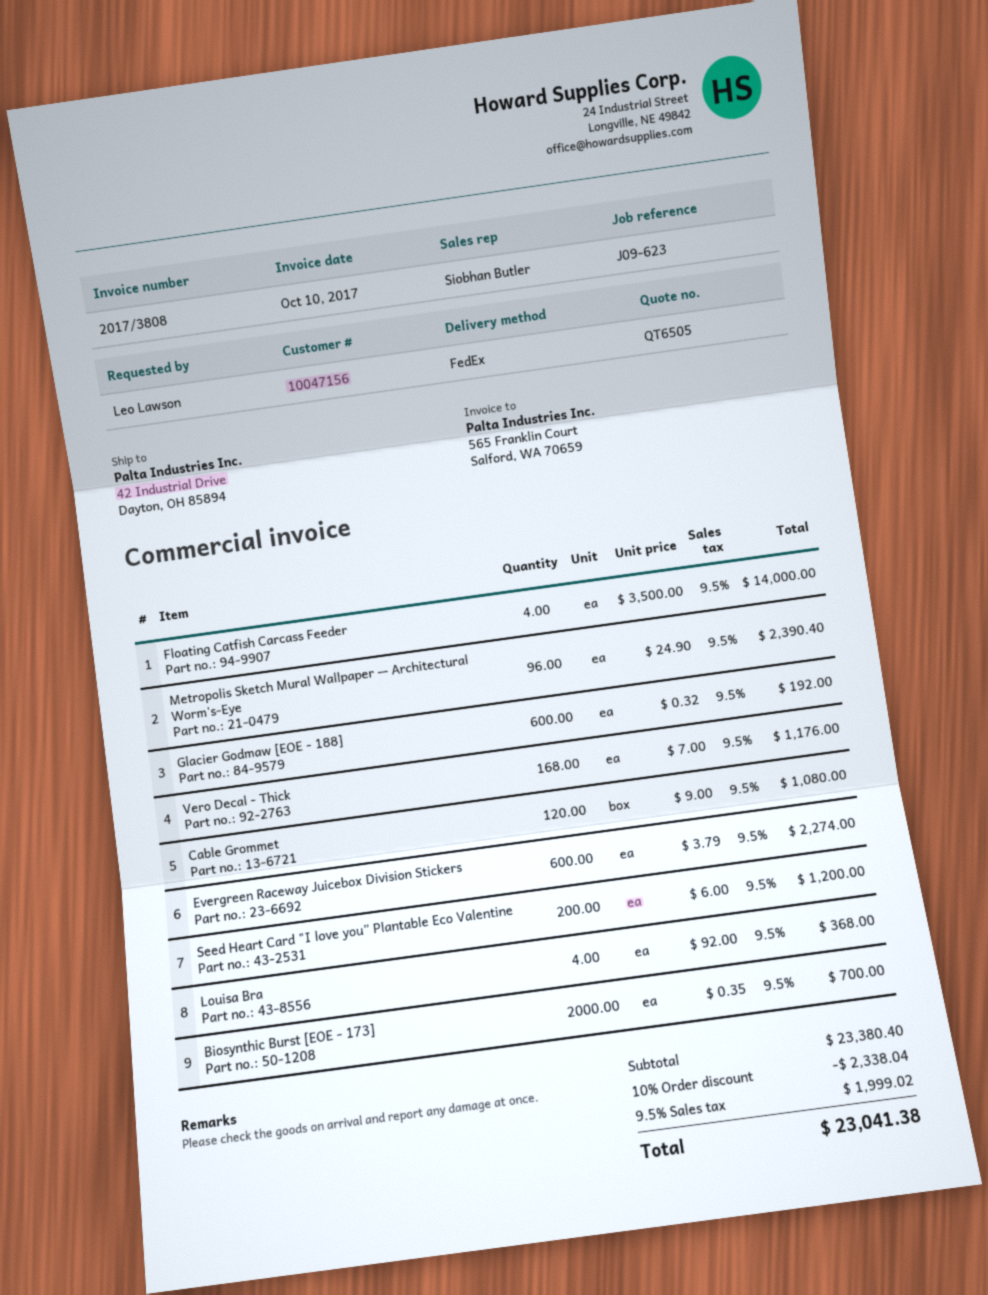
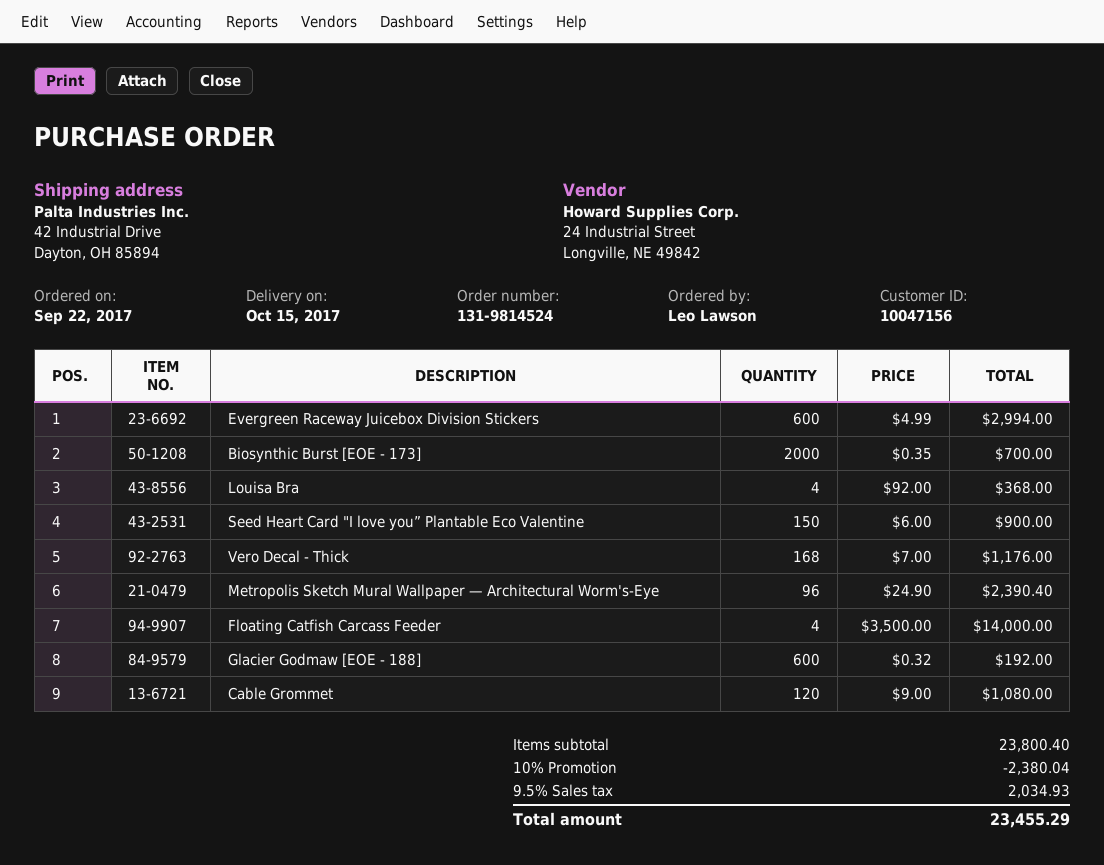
Evergreen Raceway Juicebox Division Stickers: 600 x 3.79 = 2274.00 -> 600 x 4.99 = 2994.00
Seed Heart Card "I love you” Plantable Eco Valentine: 200 x 6.00 = 1200.00 -> 150 x 6.00 = 900.00
subtotal: 23380.40 -> 23800.40
discount: 10% = 2338.04 -> 10% = 2380.04
tax: 9.5% = 1999.02 -> 9.5% = 2034.93
total: 23041.38 -> 23455.29

